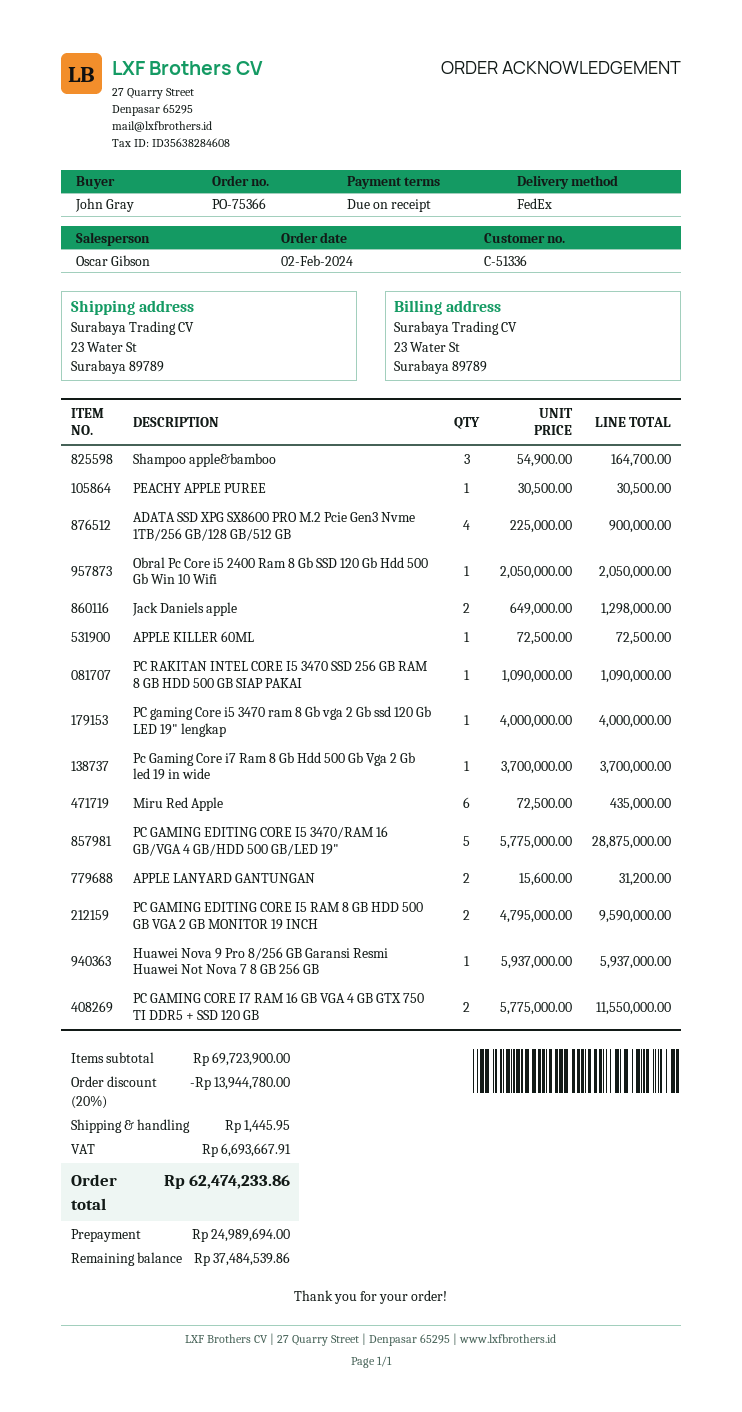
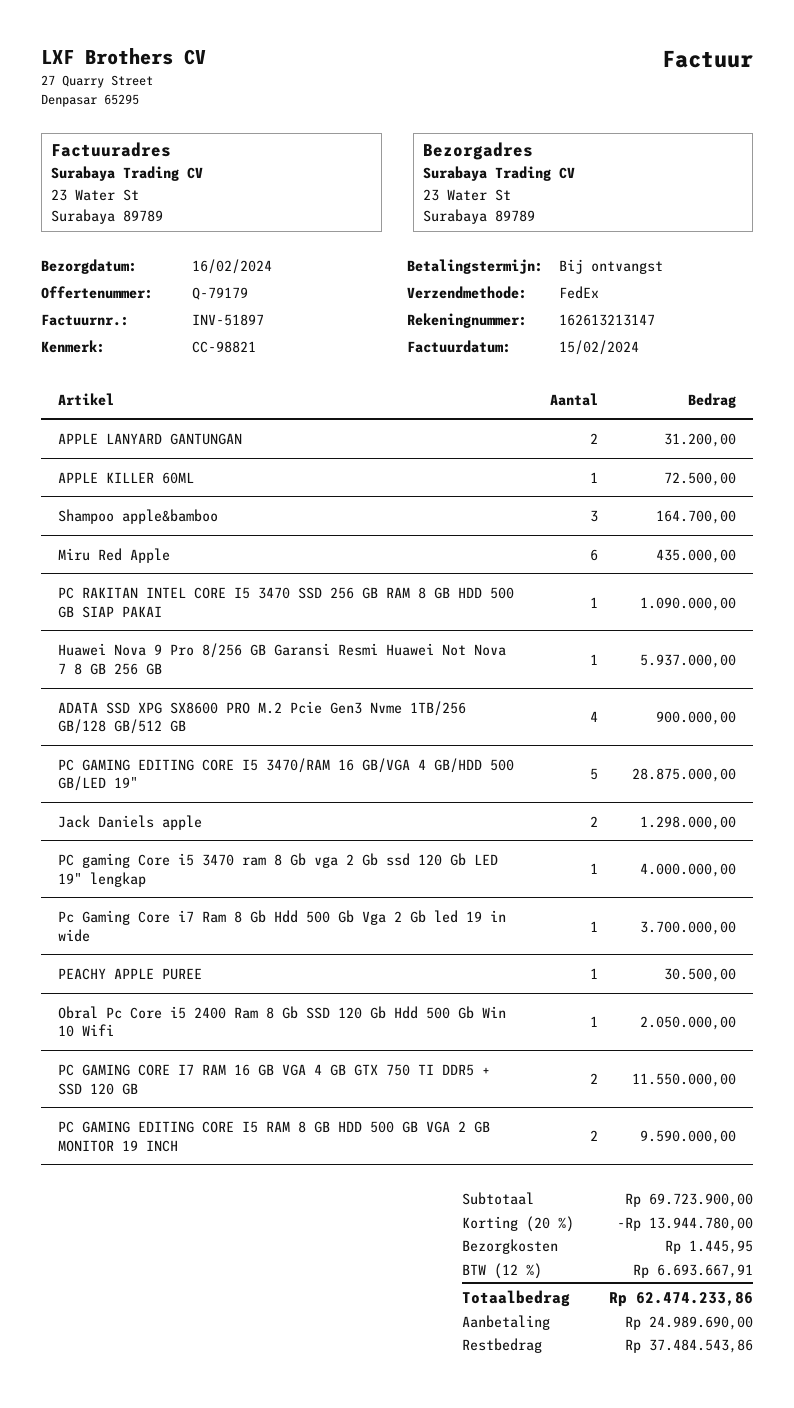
deposit: 24989694.00 -> 24989690.00
balance: 37484539.86 -> 37484543.86

